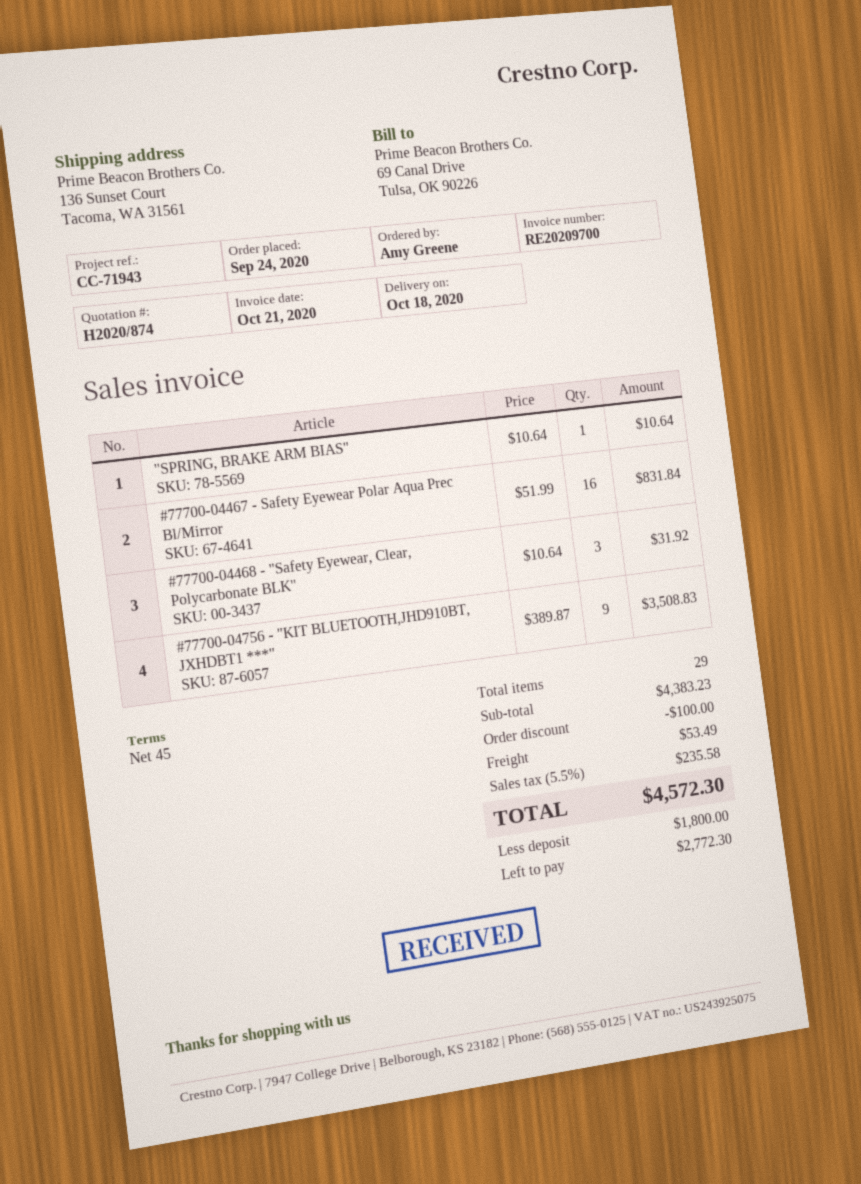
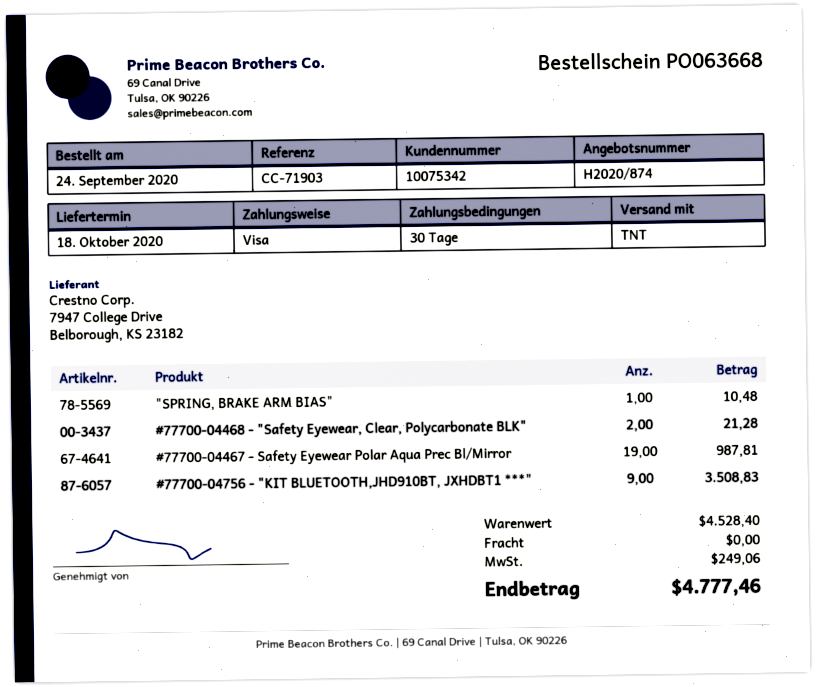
payment terms: 45 days -> 30 days
reference: CC-71943 -> CC-71903
"SPRING, BRAKE ARM BIAS": 1 for 10.64 -> 1 for 10.48
#77700-04467 - Safety Eyewear Polar Aqua Prec Bl/Mirror: 16 for 831.84 -> 19 for 987.81
#77700-04468 - "Safety Eyewear, Clear, Polycarbonate BLK": 3 for 31.92 -> 2 for 21.28
subtotal: 4383.23 -> 4528.40
discount: 100.00 -> none
shipping: 53.49 -> 0.00
tax: 235.58 -> 249.06
total: 4572.30 -> 4777.46

